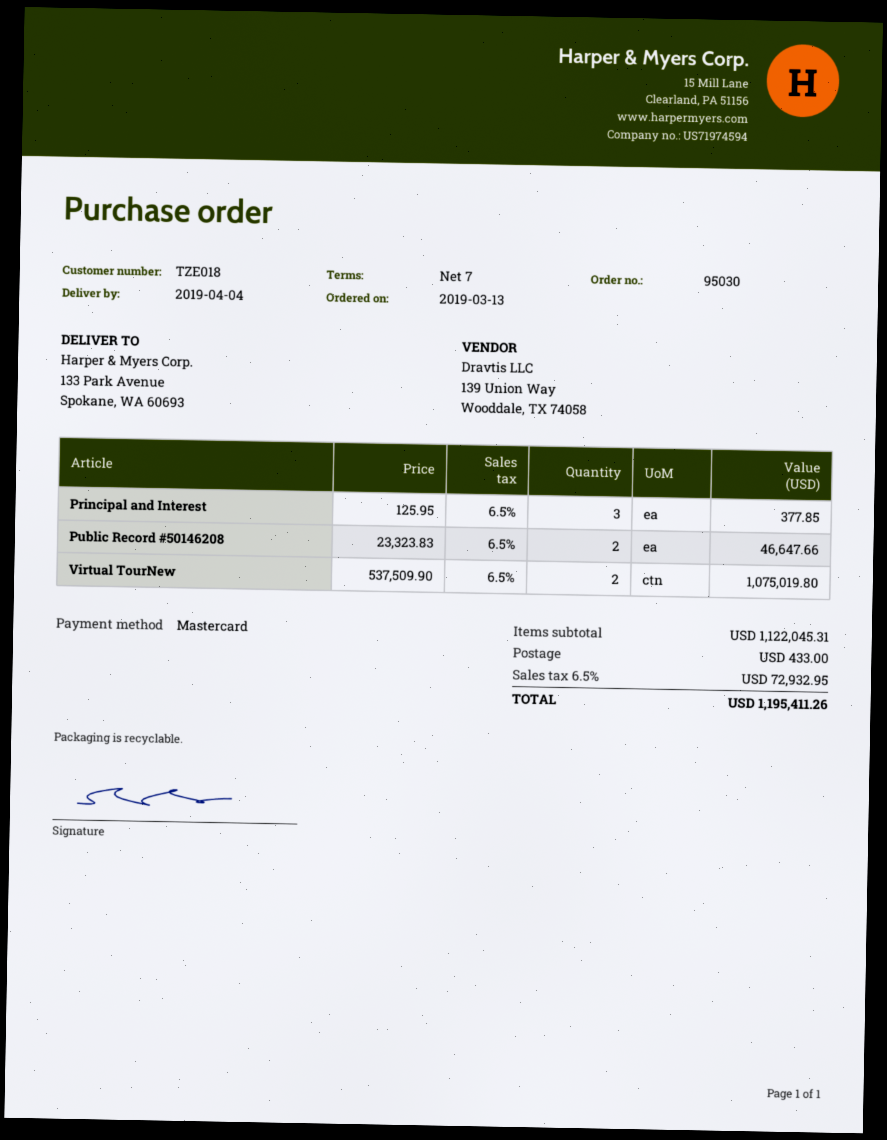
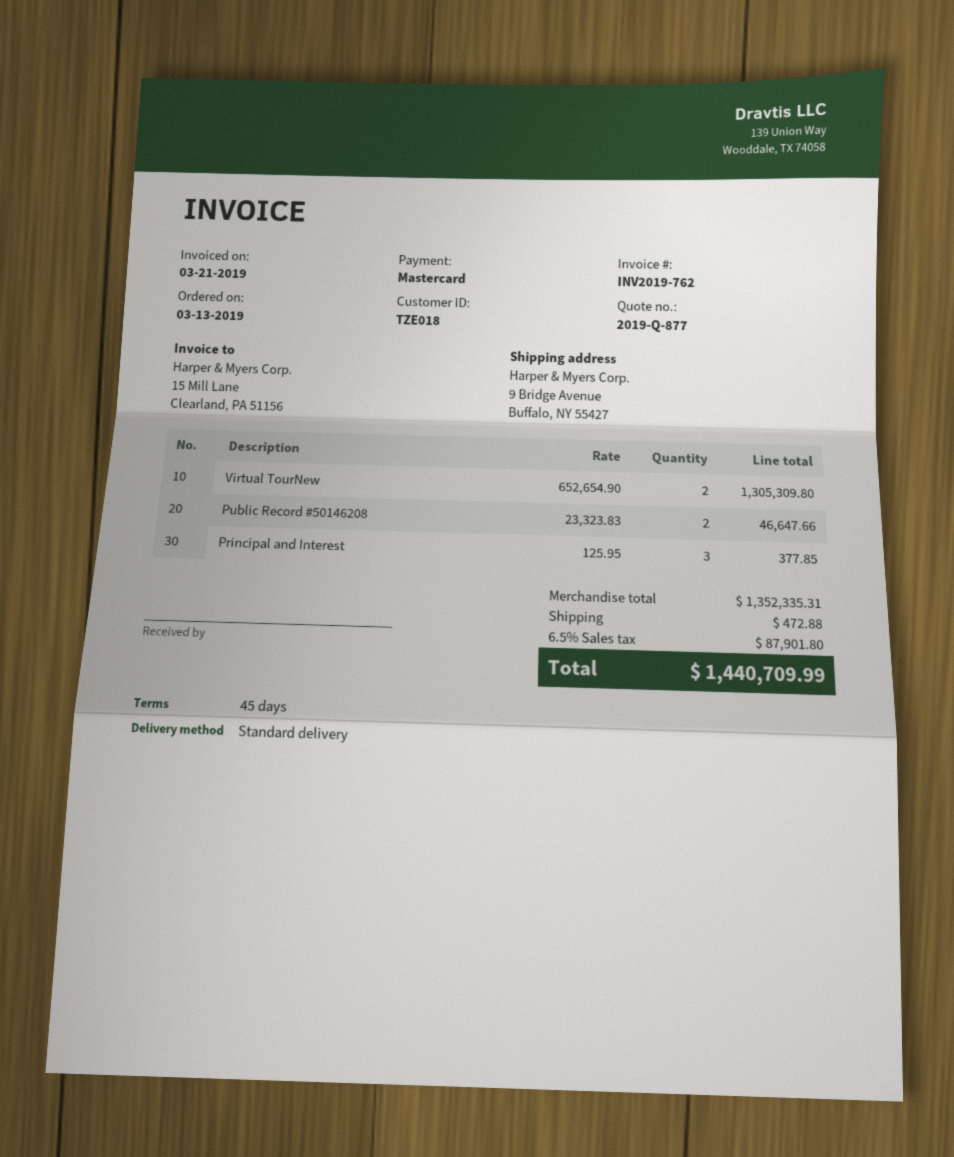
payment terms: 7 days -> 45 days
ship to: 133 Park Avenue, Spokane, WA 60693 -> 9 Bridge Avenue, Buffalo, NY 55427
Virtual TourNew: 2 x 537509.90 = 1075019.80 -> 2 x 652654.90 = 1305309.80
subtotal: 1122045.31 -> 1352335.31
shipping: 433.00 -> 472.88
tax: 6.5% = 72932.95 -> 6.5% = 87901.80
total: 1195411.26 -> 1440709.99

